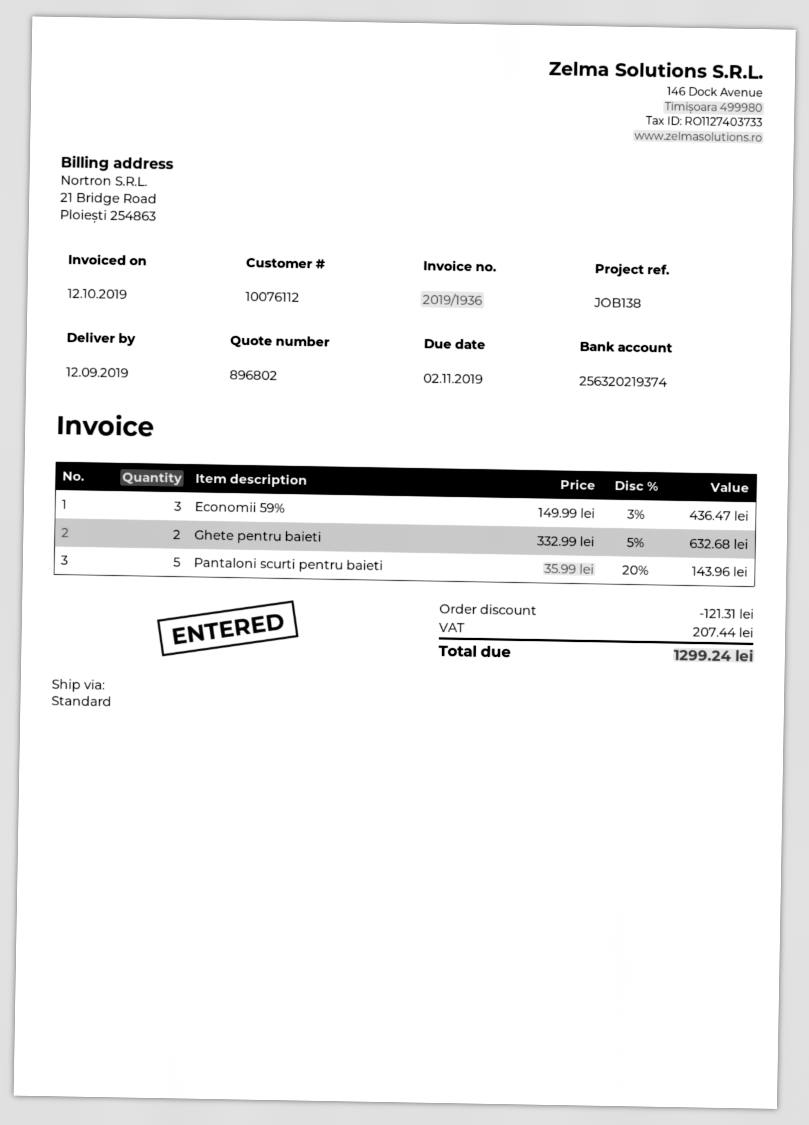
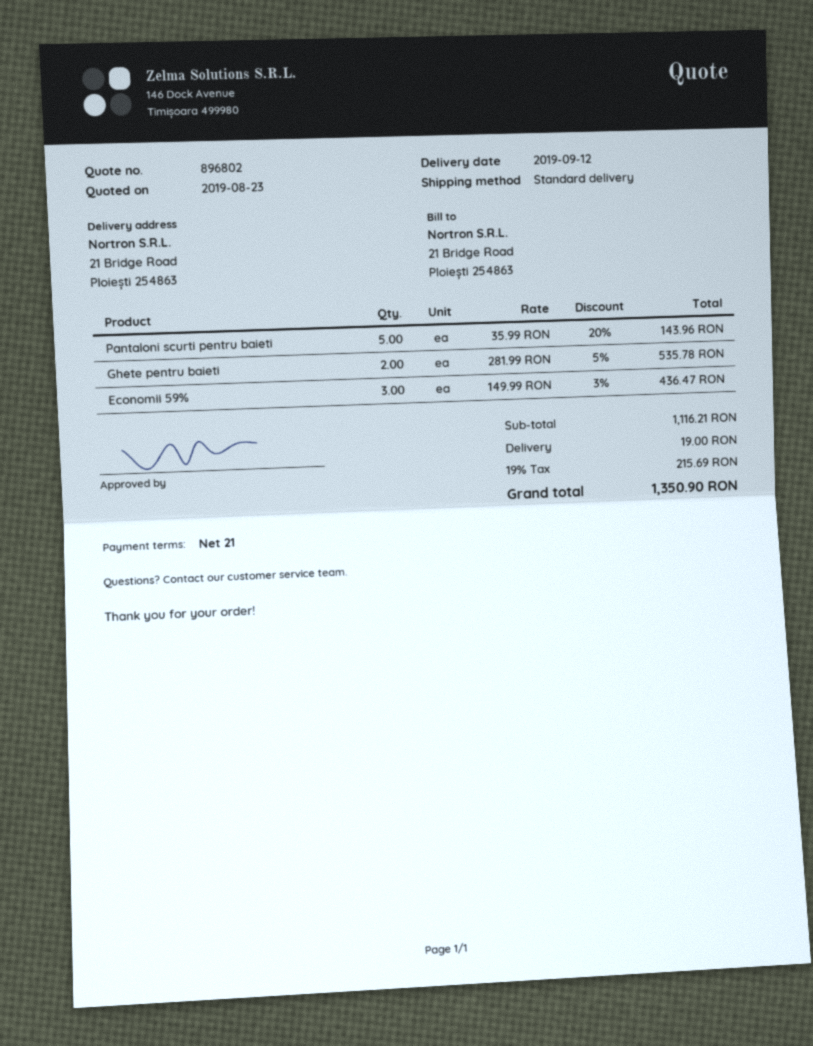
Ghete pentru baieti: 2 x 332.99 - 5% = 632.68 -> 2 x 281.99 - 5% = 535.78
discount: 121.31 -> none
shipping: none -> 19.00
tax: 207.44 -> 215.69
total: 1299.24 -> 1350.90

